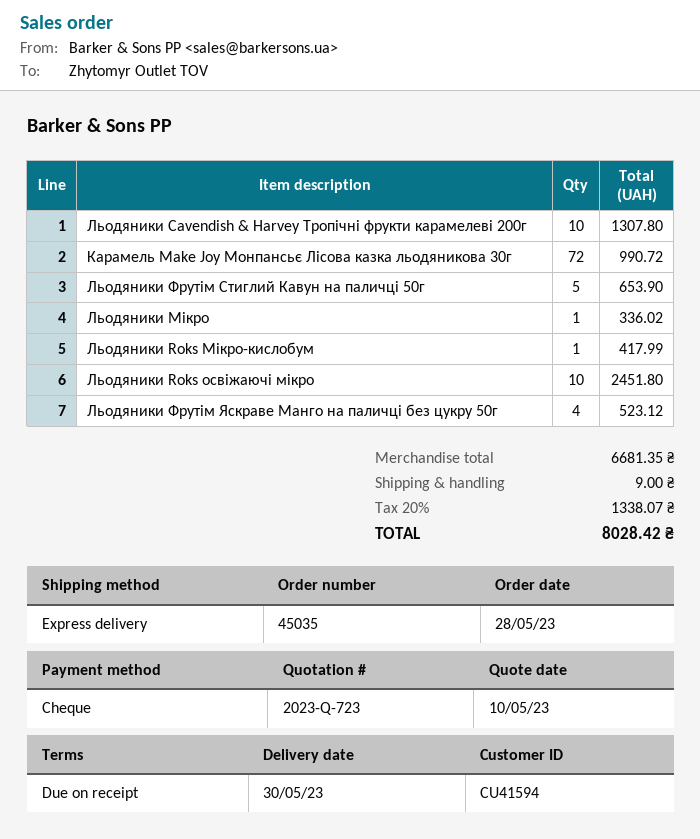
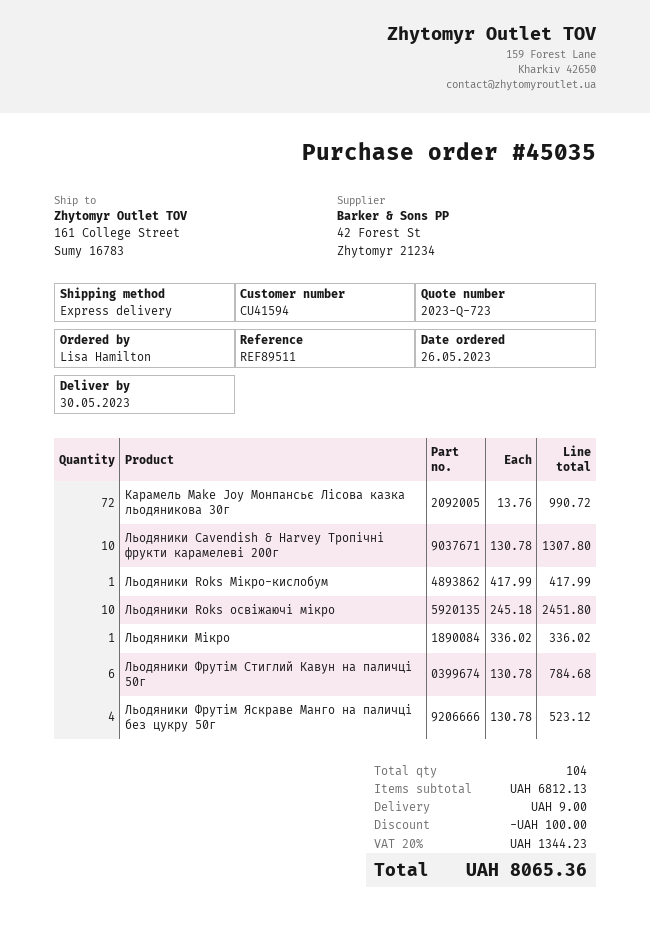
order date: 2023-05-28 -> 2023-05-26
Льодяники Фрутім Стиглий Кавун на паличці 50г: 5 for 653.90 -> 6 for 784.68
subtotal: 6681.35 -> 6812.13
discount: none -> 100.00
tax: 20% = 1338.07 -> 20% = 1344.23
total: 8028.42 -> 8065.36

